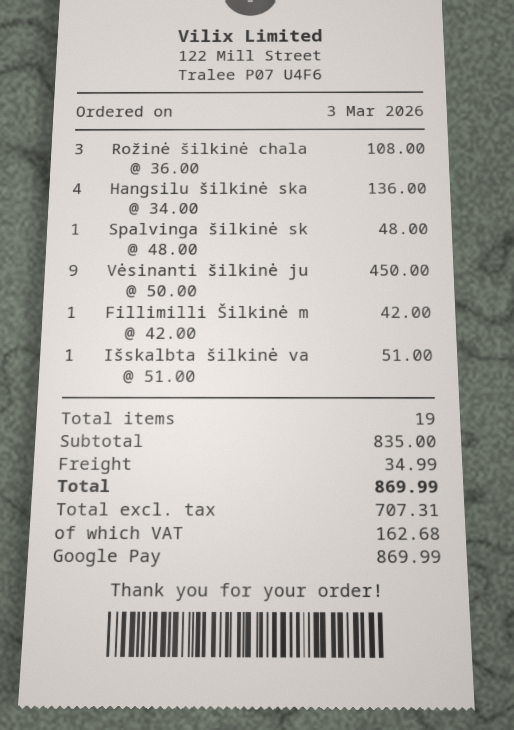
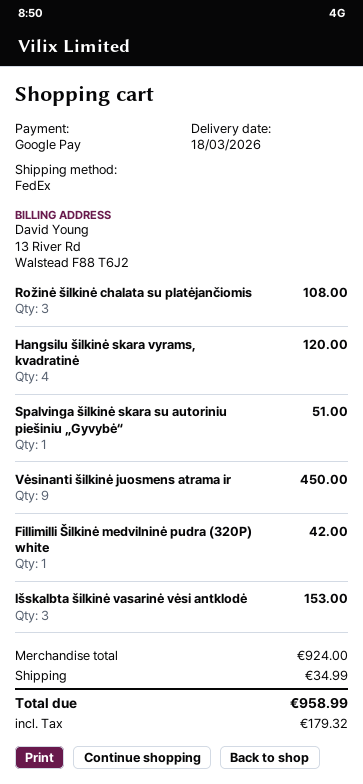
Hangsilu šilkinė ska: 4 for 136.00 -> 4 for 120.00
Spalvinga šilkinė sk: 1 for 48.00 -> 1 for 51.00
Išskalbta šilkinė va: 1 for 51.00 -> 3 for 153.00
subtotal: 835.00 -> 924.00
tax: 162.68 -> 179.32
total: 869.99 -> 958.99

